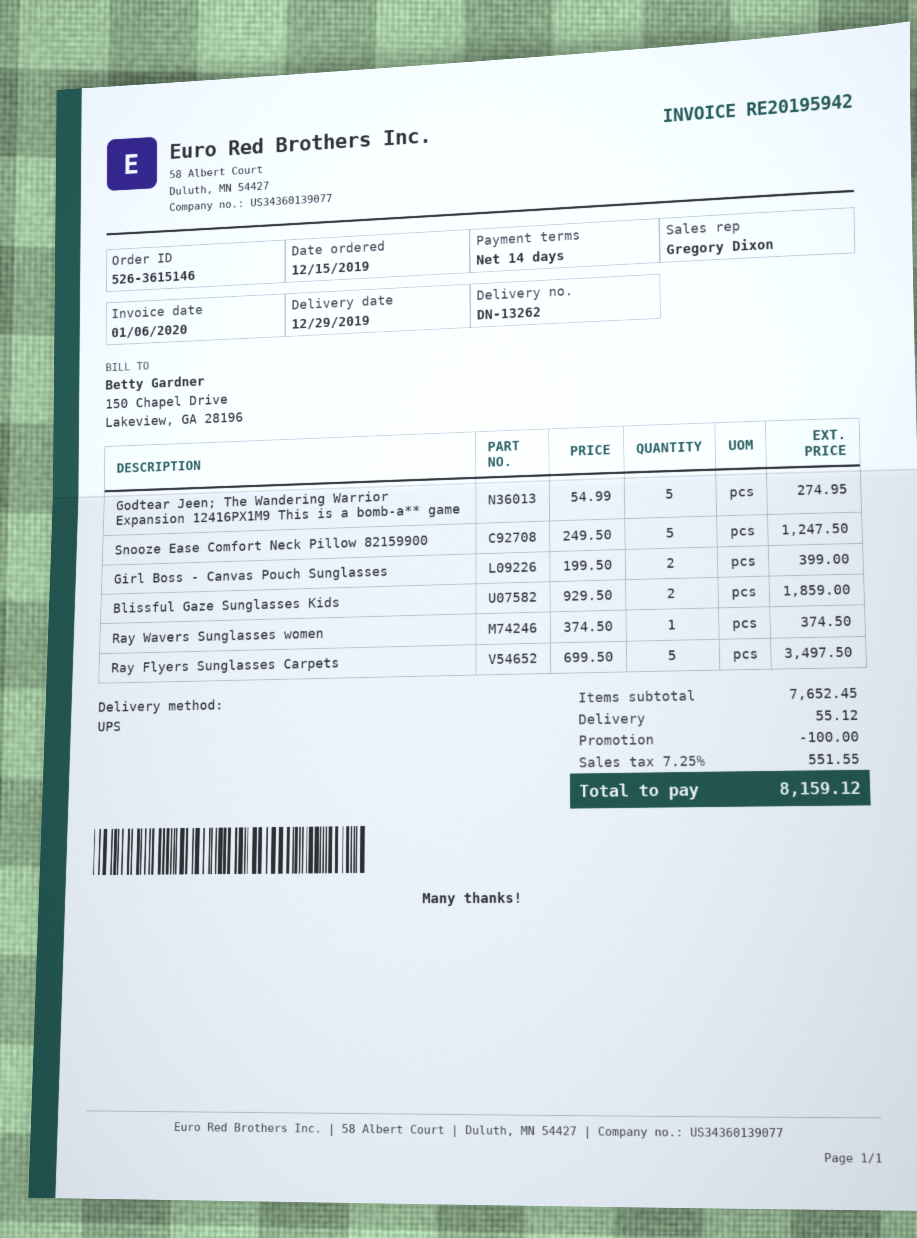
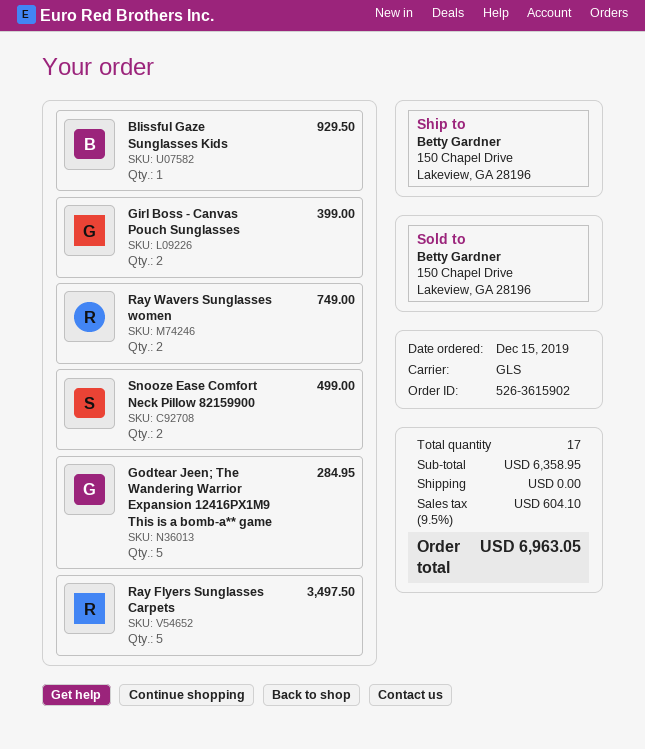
order number: 526-3615146 -> 526-3615902
shipping method: UPS -> GLS
Godtear Jeen; The Wandering Warrior Expansion 12416PX1M9 This is a bomb-a** game: 5 for 274.95 -> 5 for 284.95
Snooze Ease Comfort Neck Pillow 82159900: 5 for 1247.50 -> 2 for 499.00
Blissful Gaze Sunglasses Kids: 2 for 1859.00 -> 1 for 929.50
Ray Wavers Sunglasses women: 1 for 374.50 -> 2 for 749.00
subtotal: 7652.45 -> 6358.95
discount: 100.00 -> none
shipping: 55.12 -> 0.00
tax: 7.25% = 551.55 -> 9.5% = 604.10
total: 8159.12 -> 6963.05

